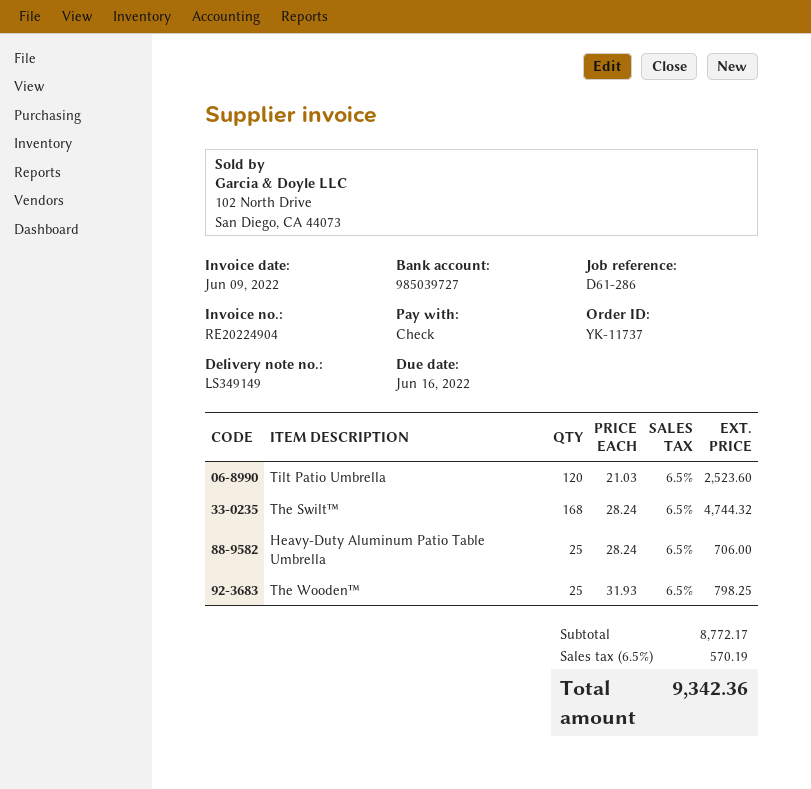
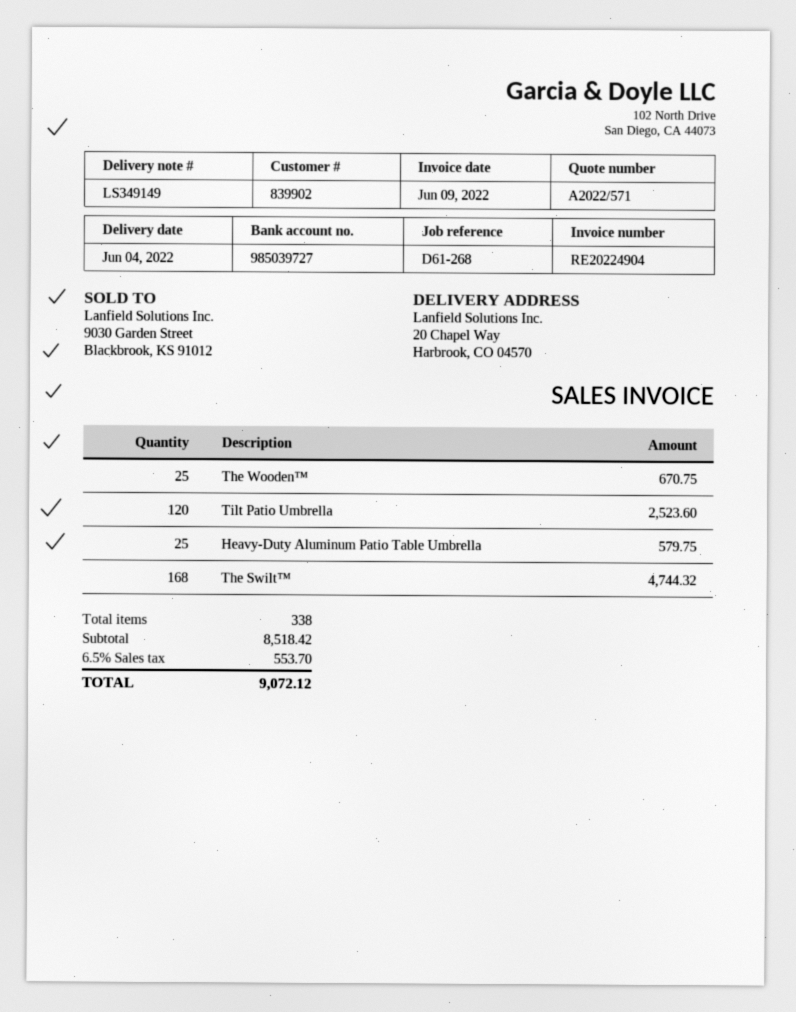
reference: D61-286 -> D61-268
Heavy-Duty Aluminum Patio Table Umbrella: 25 for 706.00 -> 25 for 579.75
The Wooden™: 25 for 798.25 -> 25 for 670.75
subtotal: 8772.17 -> 8518.42
tax: 6.5% = 570.19 -> 6.5% = 553.70
total: 9342.36 -> 9072.12

